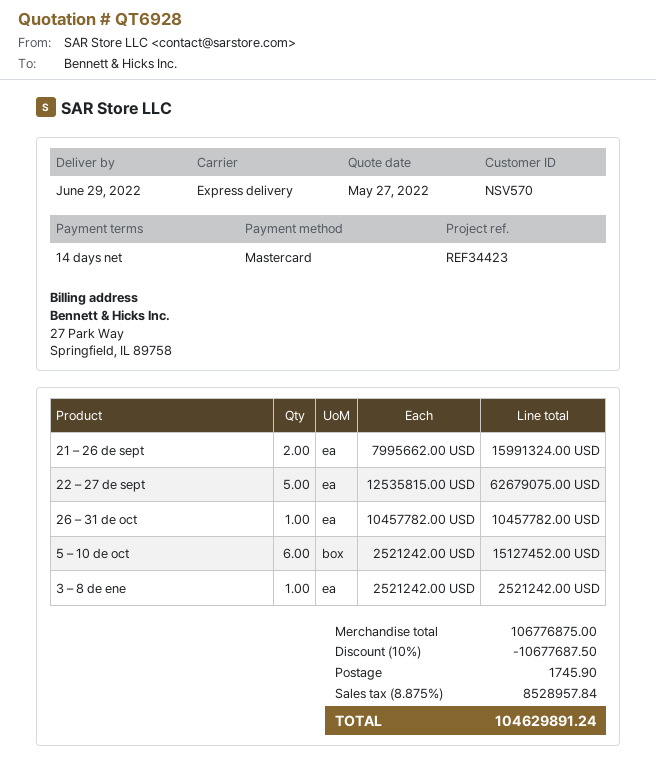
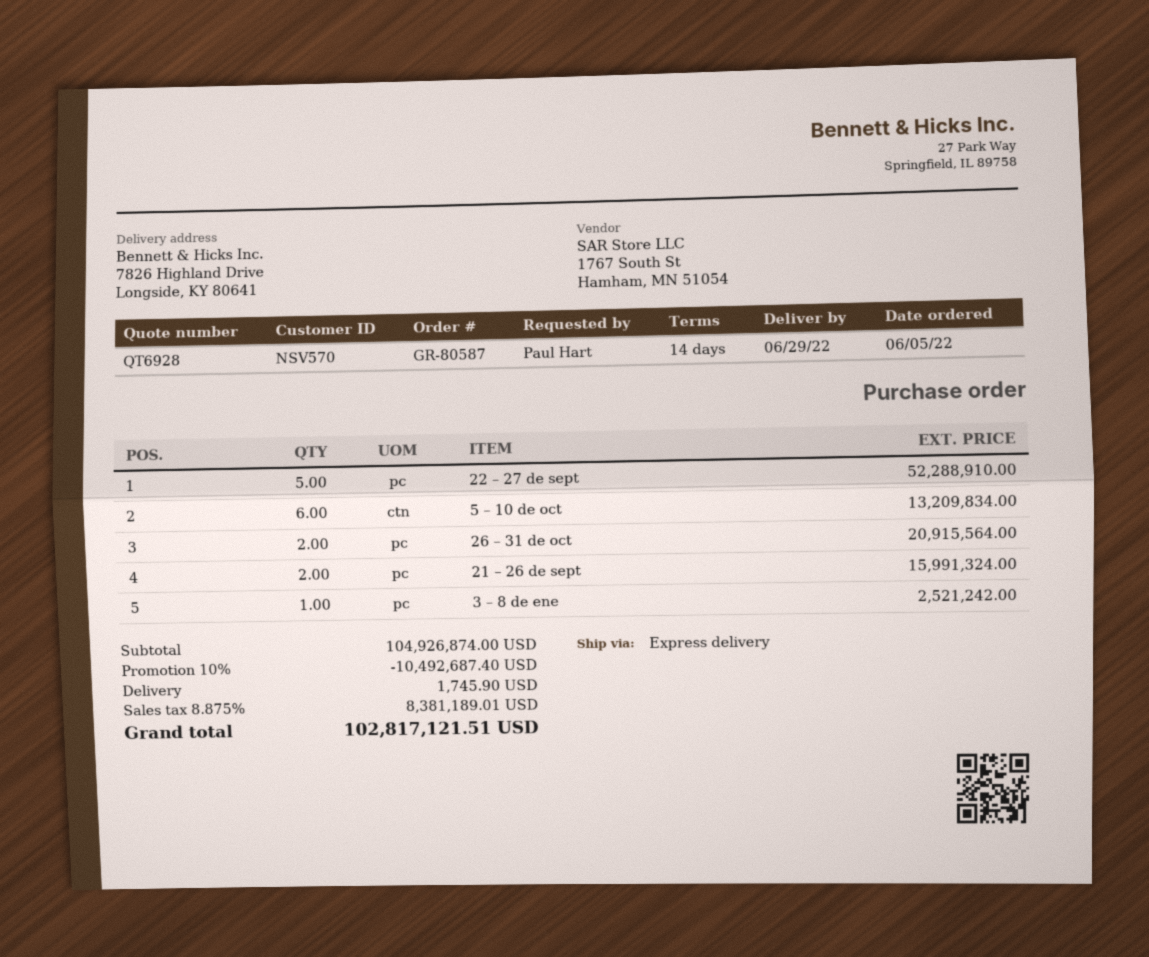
22 – 27 de sept: 5 for 62679075.00 -> 5 for 52288910.00
26 – 31 de oct: 1 for 10457782.00 -> 2 for 20915564.00
5 – 10 de oct: 6 for 15127452.00 -> 6 for 13209834.00
subtotal: 106776875.00 -> 104926874.00
discount: 10% = 10677687.50 -> 10% = 10492687.40
tax: 8.875% = 8528957.84 -> 8.875% = 8381189.01
total: 104629891.24 -> 102817121.51

